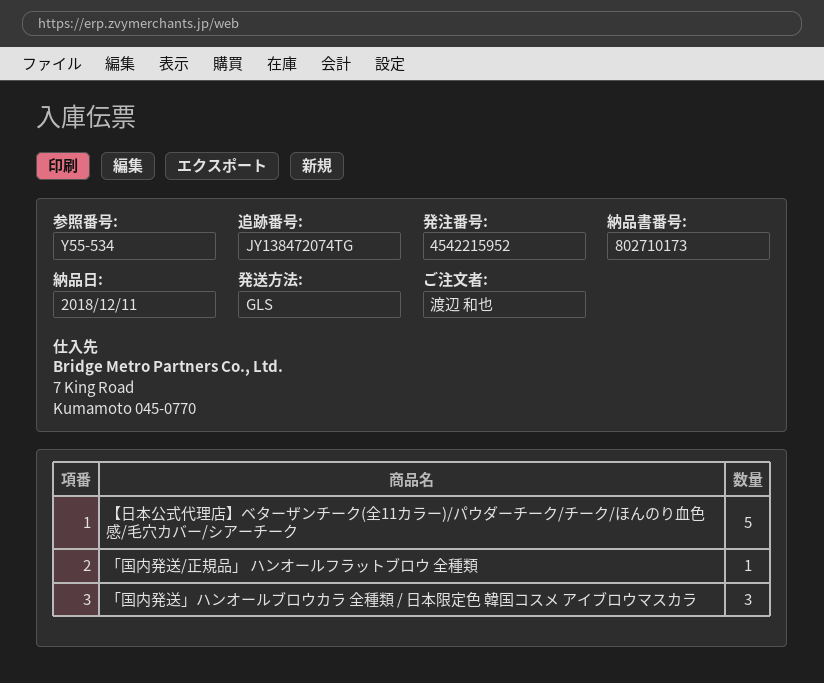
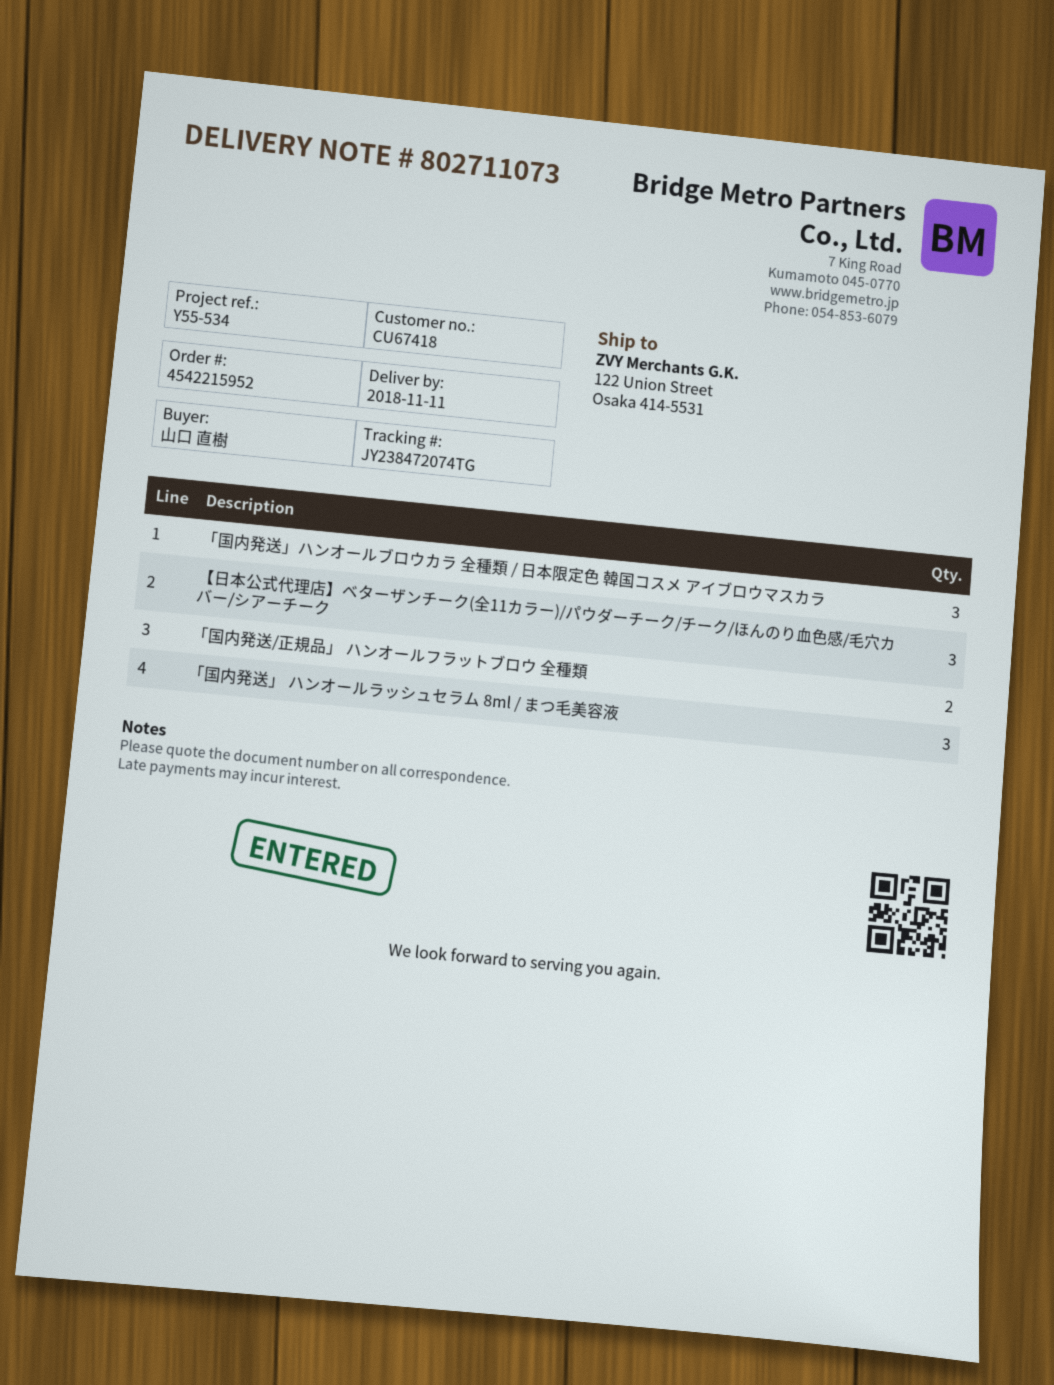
delivery note number: 802710173 -> 802711073
delivery date: 2018-12-11 -> 2018-11-11
ordered by: 渡辺 和也 -> 山口 直樹
tracking number: JY138472074TG -> JY238472074TG
【日本公式代理店】ベターザンチーク(全11カラー)/パウダーチーク/チーク/ほんのり血色感/毛穴カバー/シアーチーク: 5 -> 3
「国内発送/正規品」 ハンオールフラットブロウ 全種類: 1 -> 2
「国内発送」 ハンオールラッシュセラム 8ml / まつ毛美容液: none -> 3

